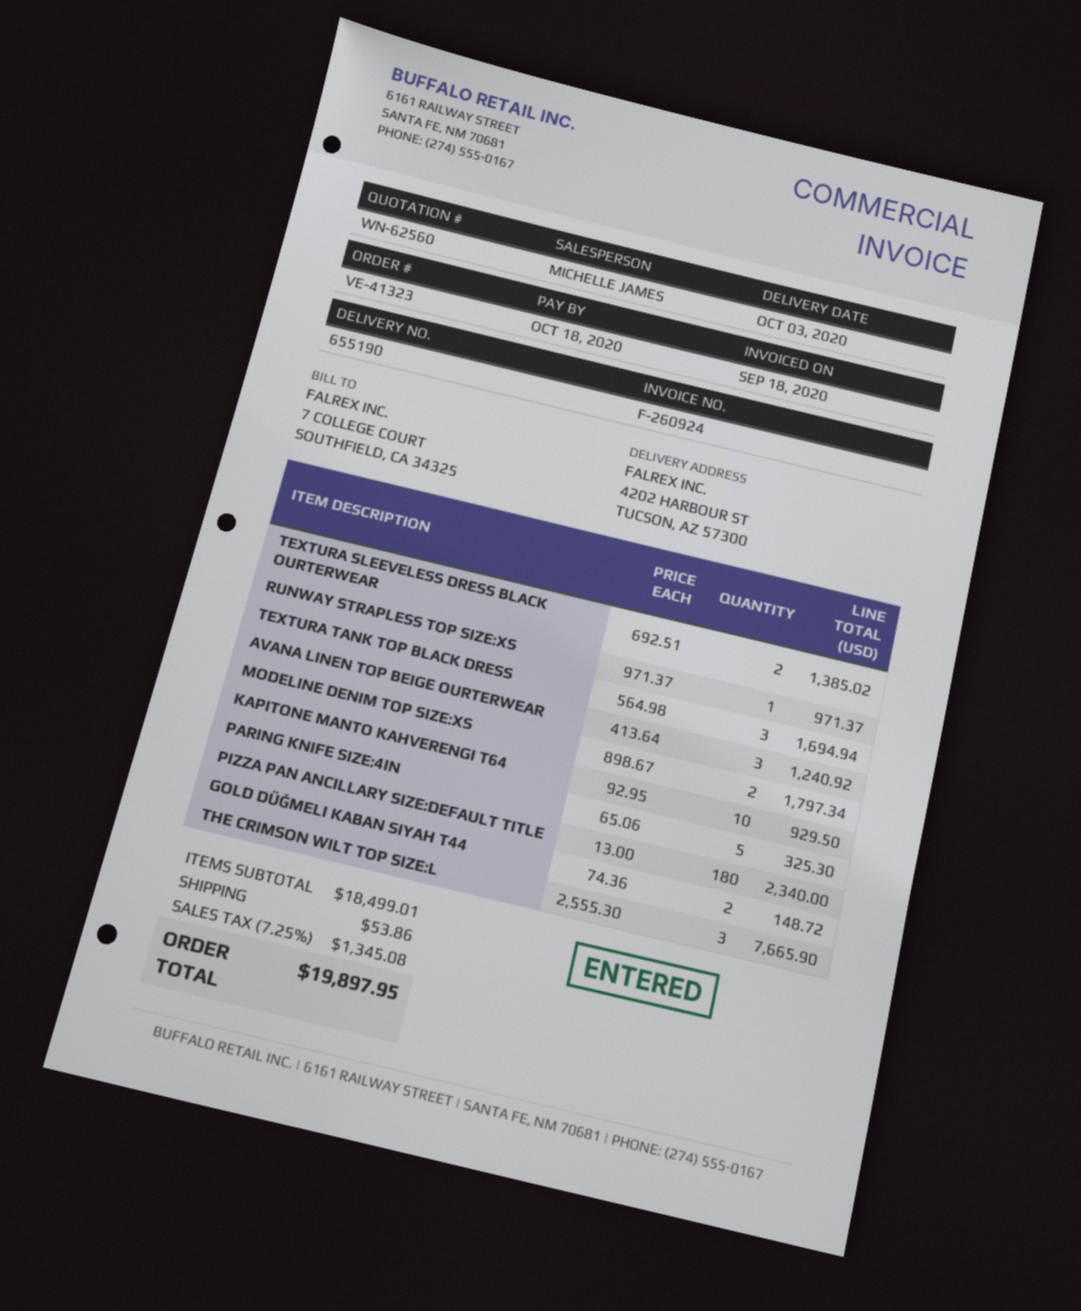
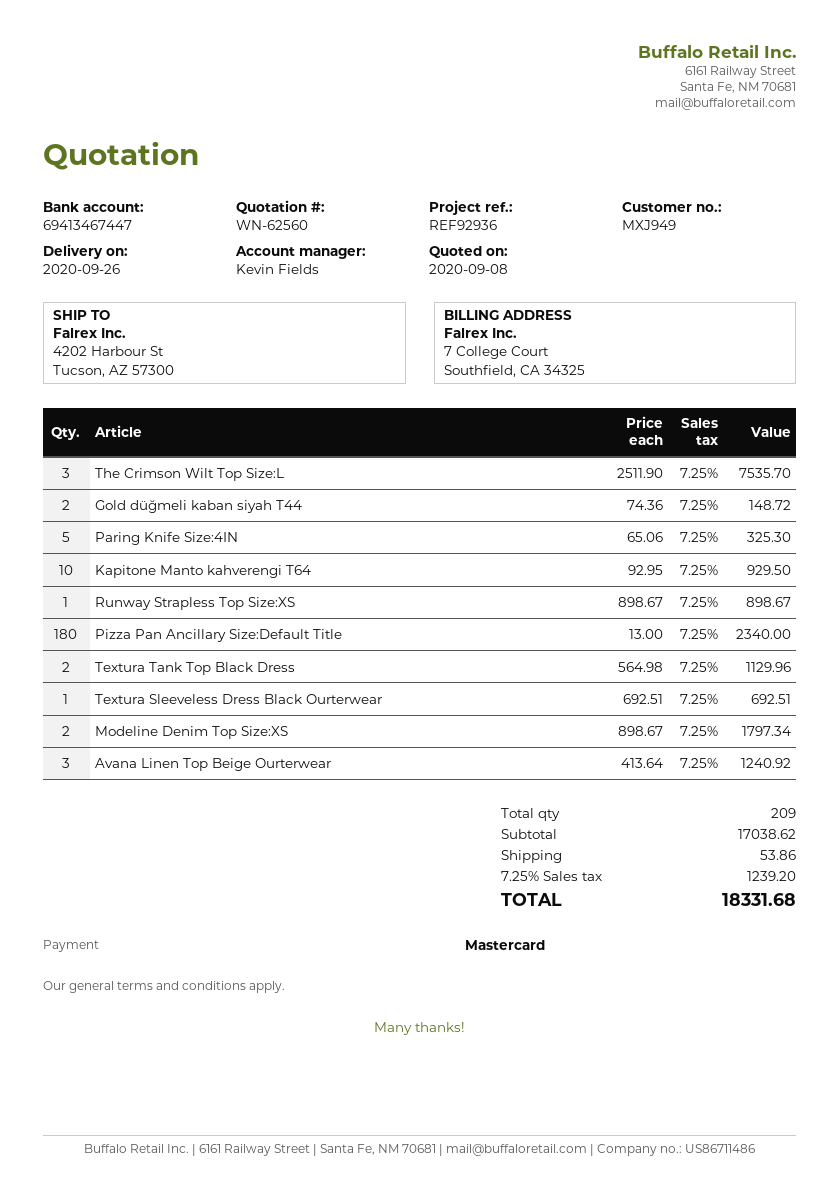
delivery date: 2020-10-03 -> 2020-09-26
sales rep: MICHELLE JAMES -> Kevin Fields
TEXTURA SLEEVELESS DRESS BLACK OURTERWEAR: 2 x 692.51 = 1385.02 -> 1 x 692.51 = 692.51
RUNWAY STRAPLESS TOP SIZE:XS: 1 x 971.37 = 971.37 -> 1 x 898.67 = 898.67
TEXTURA TANK TOP BLACK DRESS: 3 x 564.98 = 1694.94 -> 2 x 564.98 = 1129.96
THE CRIMSON WILT TOP SIZE:L: 3 x 2555.30 = 7665.90 -> 3 x 2511.90 = 7535.70
subtotal: 18499.01 -> 17038.62
tax: 7.25% = 1345.08 -> 7.25% = 1239.20
total: 19897.95 -> 18331.68

